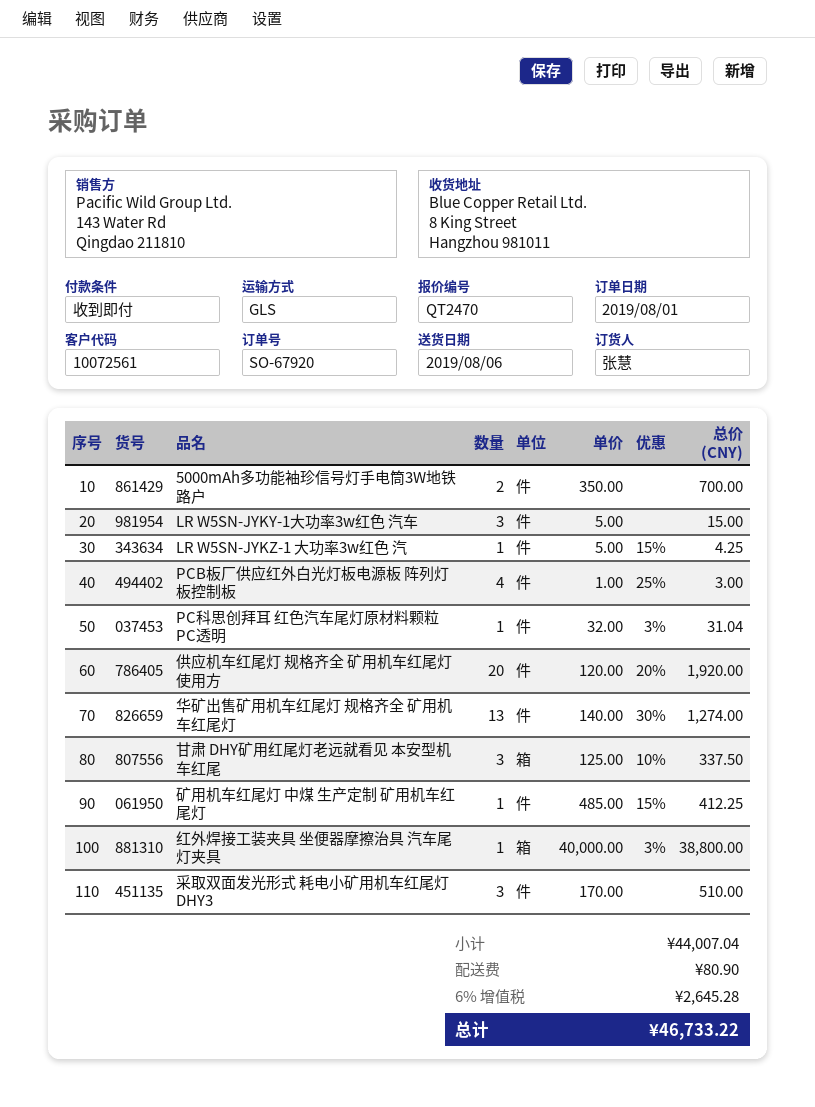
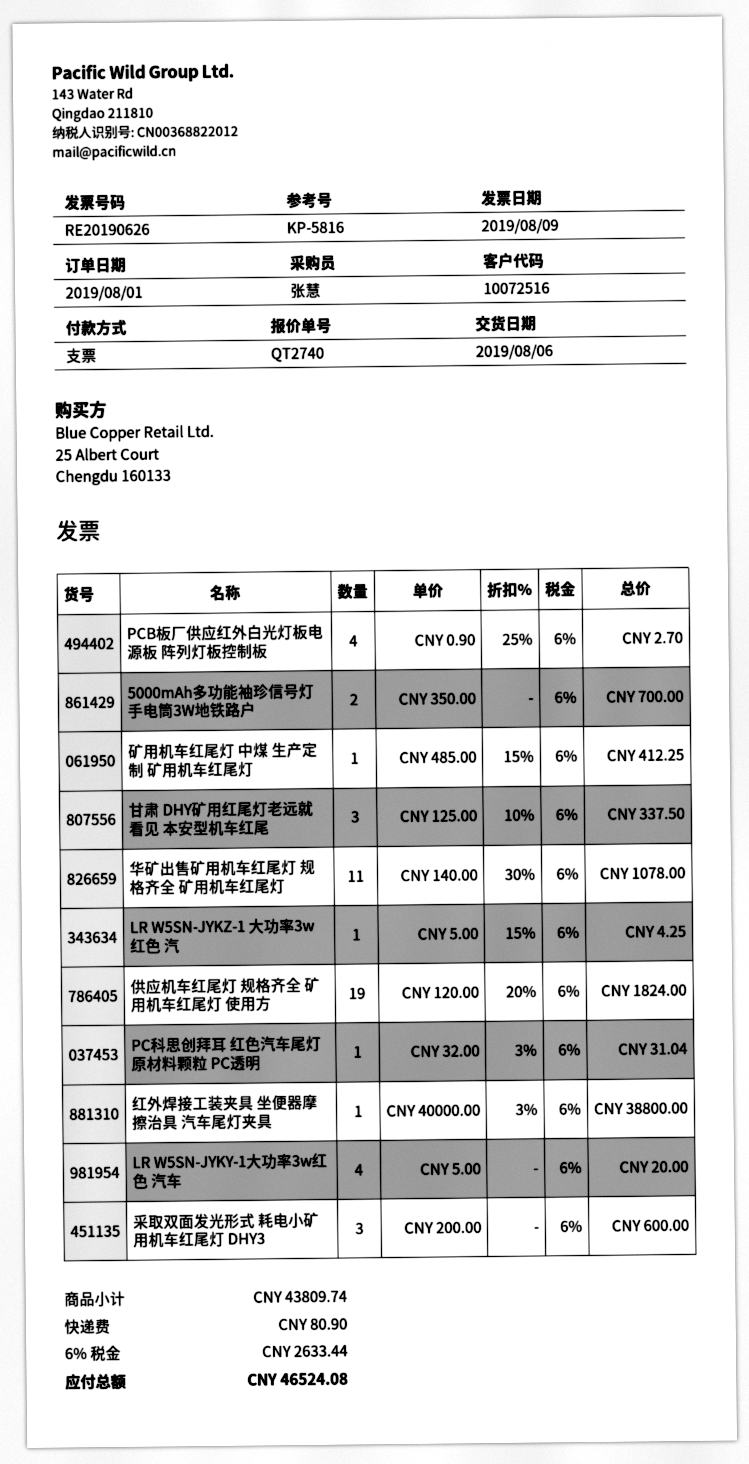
quote number: QT2470 -> QT2740
customer number: 10072561 -> 10072516
LR W5SN-JYKY-1大功率3w红色 汽车: 3 x 5.00 = 15.00 -> 4 x 5.00 = 20.00
PCB板厂供应红外白光灯板电源板 阵列灯板控制板: 4 x 1.00 - 25% = 3.00 -> 4 x 0.90 - 25% = 2.70
供应机车红尾灯 规格齐全 矿用机车红尾灯 使用方: 20 x 120.00 - 20% = 1920.00 -> 19 x 120.00 - 20% = 1824.00
华矿出售矿用机车红尾灯 规格齐全 矿用机车红尾灯: 13 x 140.00 - 30% = 1274.00 -> 11 x 140.00 - 30% = 1078.00
采取双面发光形式 耗电小矿用机车红尾灯 DHY3: 3 x 170.00 = 510.00 -> 3 x 200.00 = 600.00
subtotal: 44007.04 -> 43809.74
tax: 6% = 2645.28 -> 6% = 2633.44
total: 46733.22 -> 46524.08

